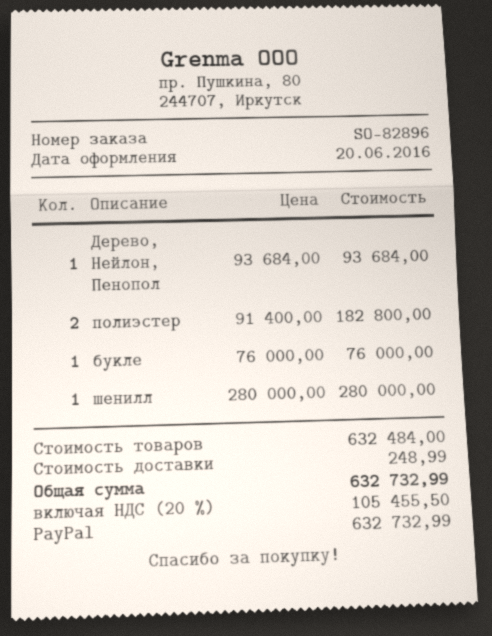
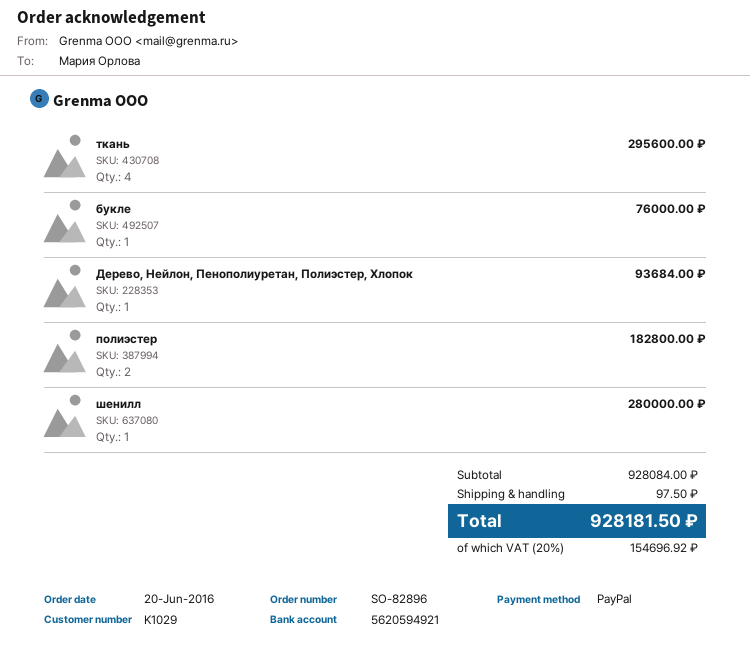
ткань: none -> 4 for 295600.00
subtotal: 632484.00 -> 928084.00
shipping: 248.99 -> 97.50
tax: 20% = 105455.50 -> 20% = 154696.92
total: 632732.99 -> 928181.50

